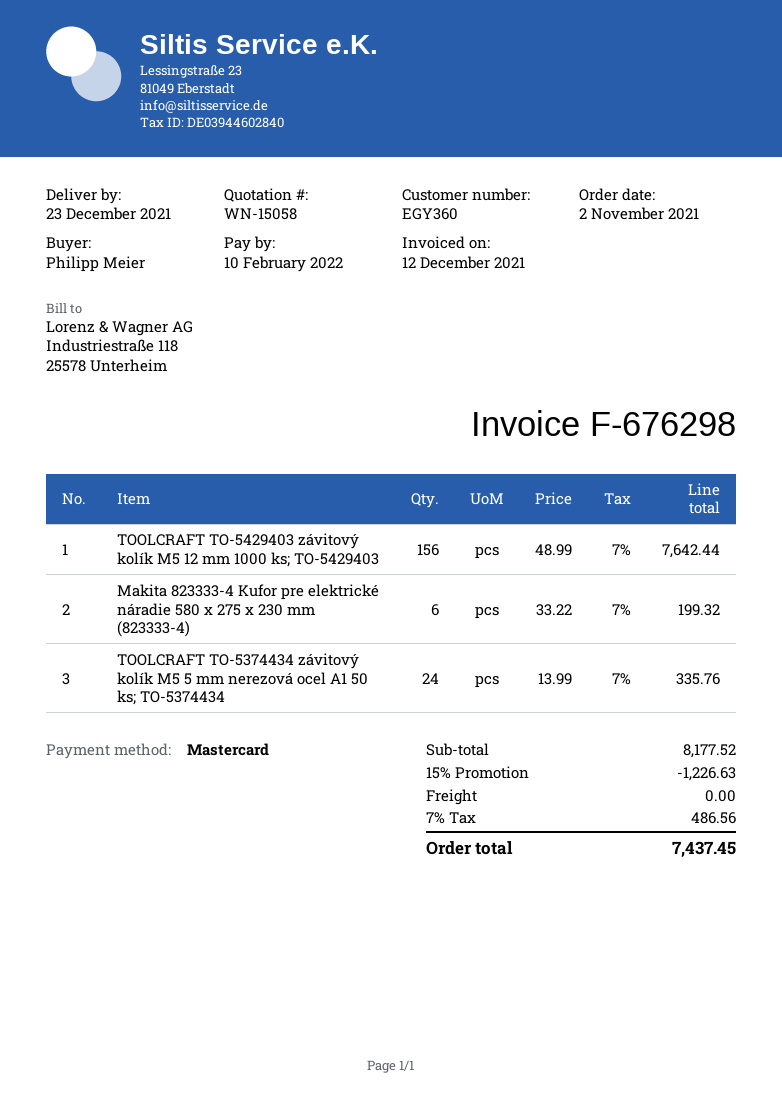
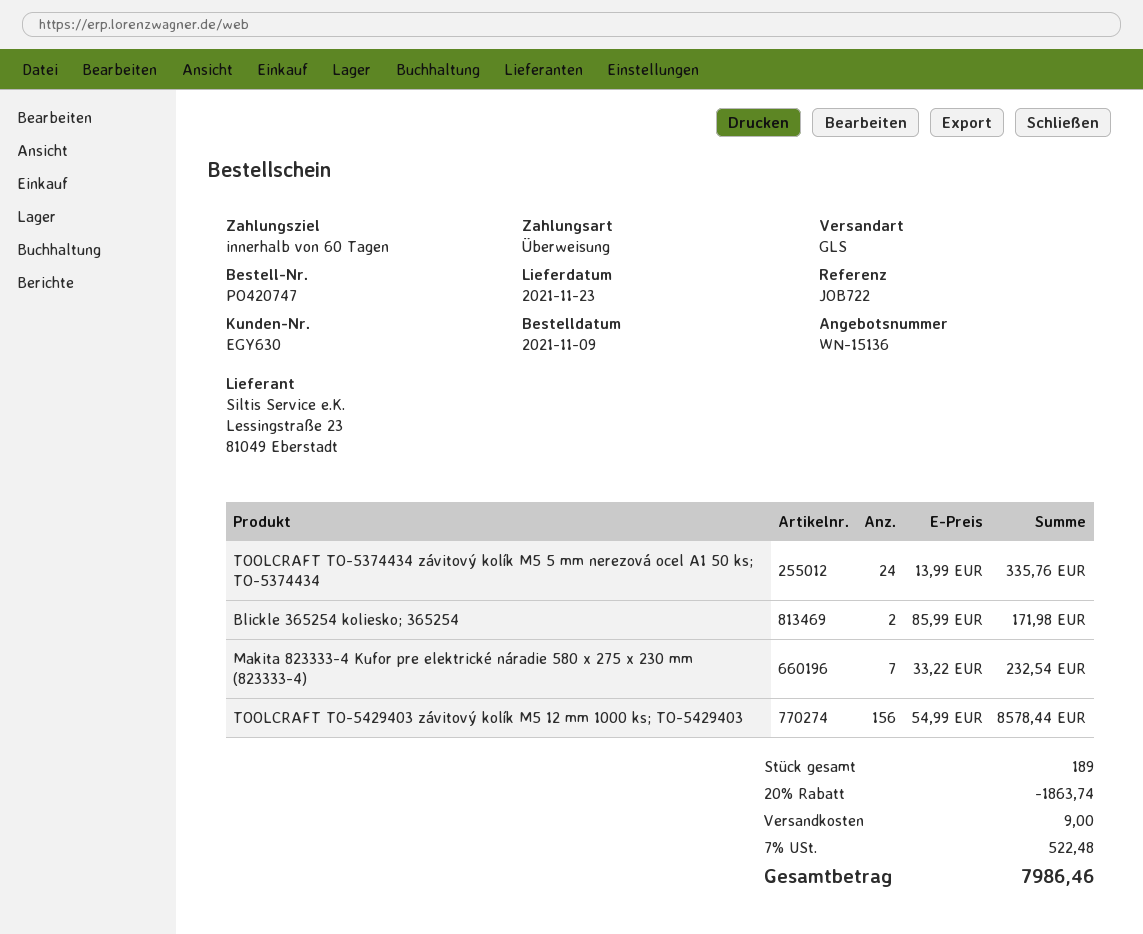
quote number: WN-15058 -> WN-15136
order date: 2021-11-02 -> 2021-11-09
delivery date: 2021-12-23 -> 2021-11-23
customer number: EGY360 -> EGY630
payment method: Mastercard -> bank transfer
TOOLCRAFT TO-5429403 závitový kolík M5 12 mm 1000 ks; TO-5429403: 156 x 48.99 = 7642.44 -> 156 x 54.99 = 8578.44
Makita 823333-4 Kufor pre elektrické náradie 580 x 275 x 230 mm (823333-4): 6 x 33.22 = 199.32 -> 7 x 33.22 = 232.54
Blickle 365254 koliesko; 365254: none -> 2 x 85.99 = 171.98
discount: 15% = 1226.63 -> 20% = 1863.74
shipping: 0.00 -> 9.00
tax: 7% = 486.56 -> 7% = 522.48
total: 7437.45 -> 7986.46

